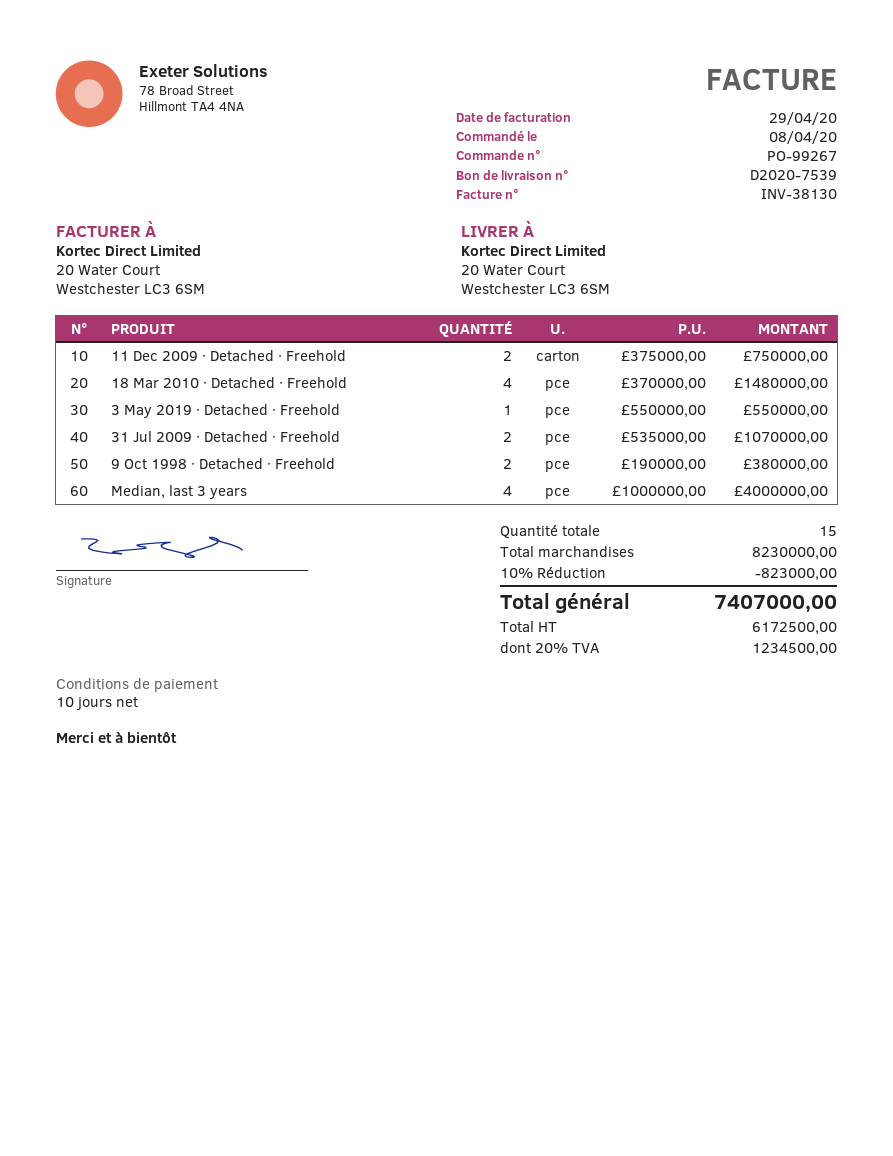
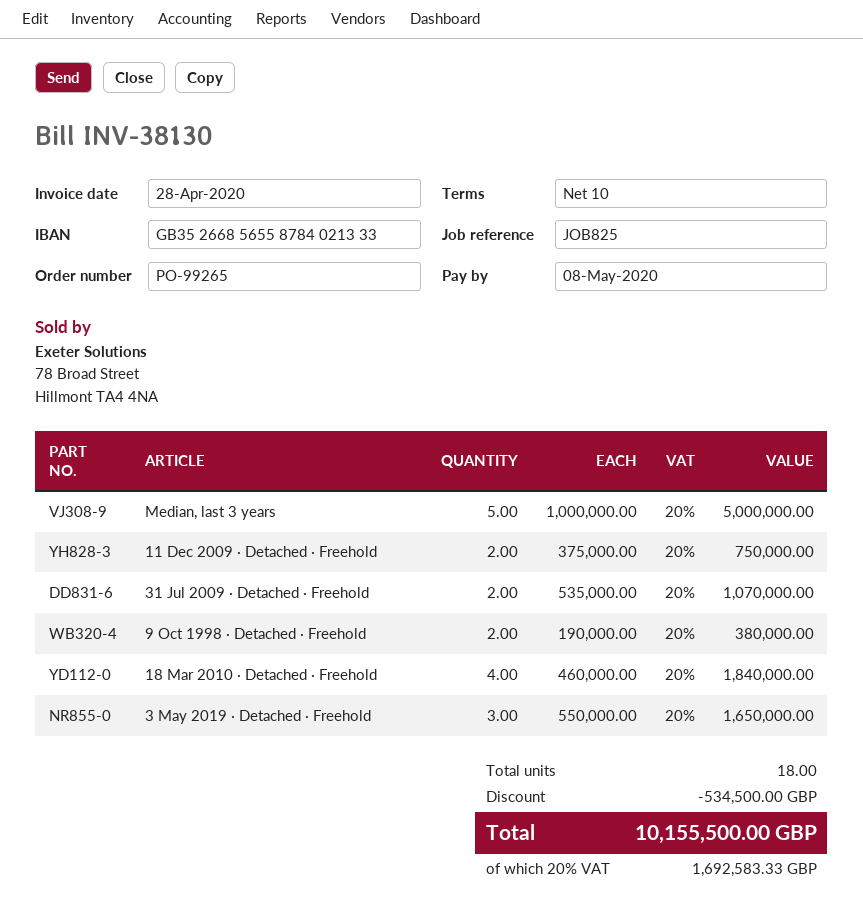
order number: PO-99267 -> PO-99265
invoice date: 2020-04-29 -> 2020-04-28
18 Mar 2010 · Detached · Freehold: 4 x 370000.00 = 1480000.00 -> 4 x 460000.00 = 1840000.00
3 May 2019 · Detached · Freehold: 1 x 550000.00 = 550000.00 -> 3 x 550000.00 = 1650000.00
Median, last 3 years: 4 x 1000000.00 = 4000000.00 -> 5 x 1000000.00 = 5000000.00
total quantity: 15 -> 18
discount: 823000.00 -> 534500.00
tax: 20% = 1234500.00 -> 20% = 1692583.33
total: 7407000.00 -> 10155500.00

